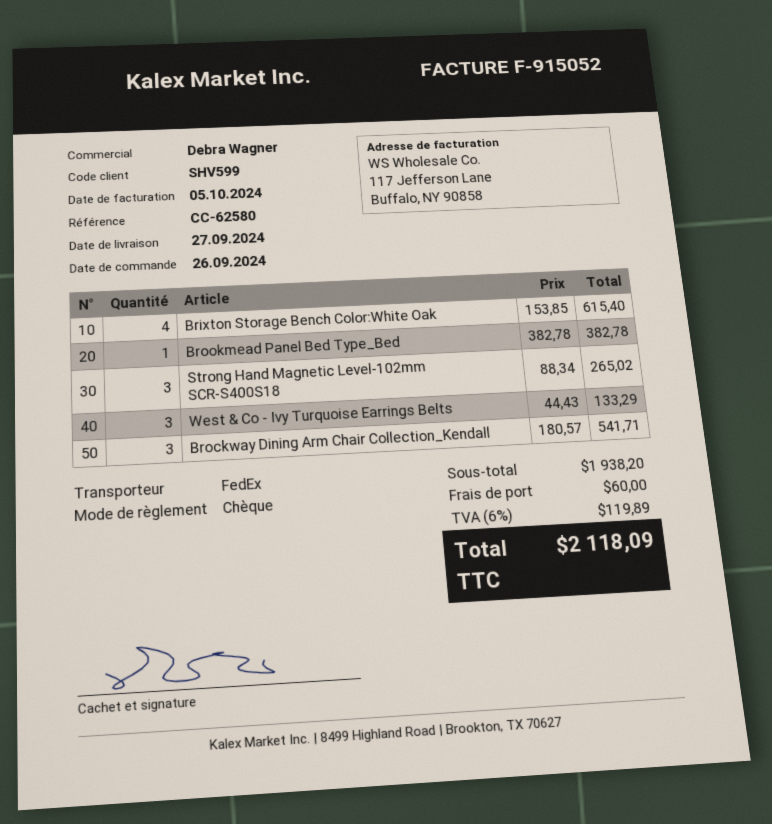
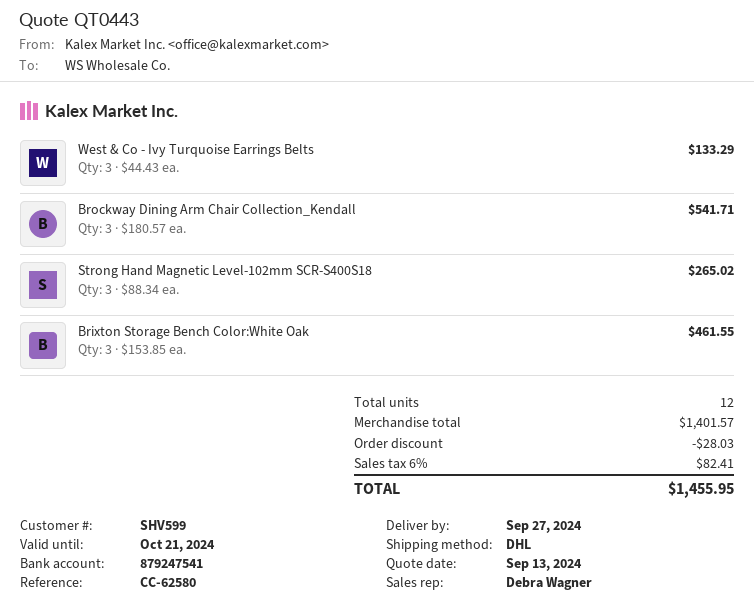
shipping method: FedEx -> DHL
Brixton Storage Bench Color:White Oak: 4 x 153.85 = 615.40 -> 3 x 153.85 = 461.55
Brookmead Panel Bed Type_Bed: 1 x 382.78 = 382.78 -> none
subtotal: 1938.20 -> 1401.57
discount: none -> 28.03
shipping: 60.00 -> none
tax: 6% = 119.89 -> 6% = 82.41
total: 2118.09 -> 1455.95

